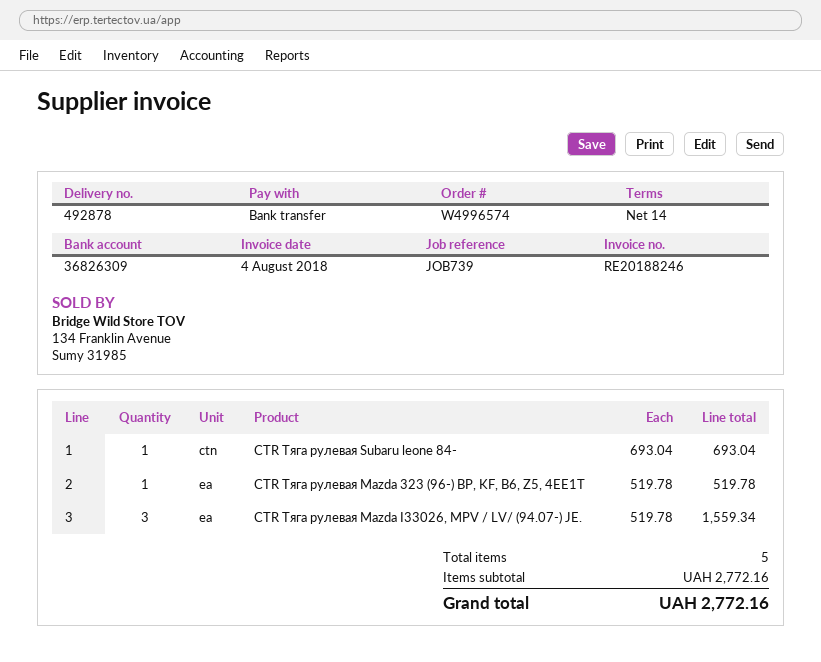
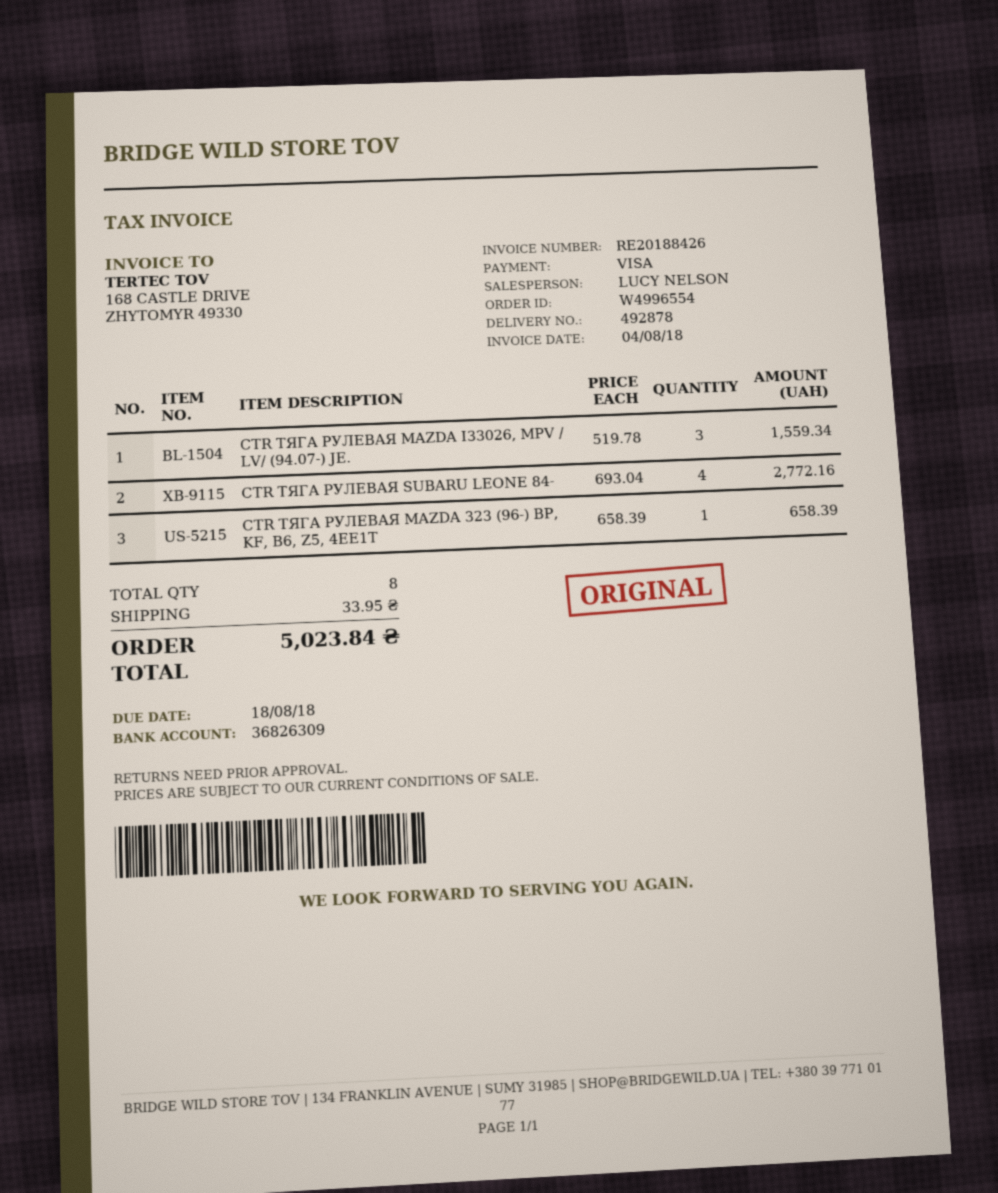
order number: W4996574 -> W4996554
invoice number: RE20188246 -> RE20188426
payment method: bank transfer -> Visa
CTR Тяга рулевая Subaru leone 84-: 1 x 693.04 = 693.04 -> 4 x 693.04 = 2772.16
CTR Тяга рулевая Mazda 323 (96-) BP, KF, B6, Z5, 4EE1T: 1 x 519.78 = 519.78 -> 1 x 658.39 = 658.39
total quantity: 5 -> 8
shipping: none -> 33.95
total: 2772.16 -> 5023.84

